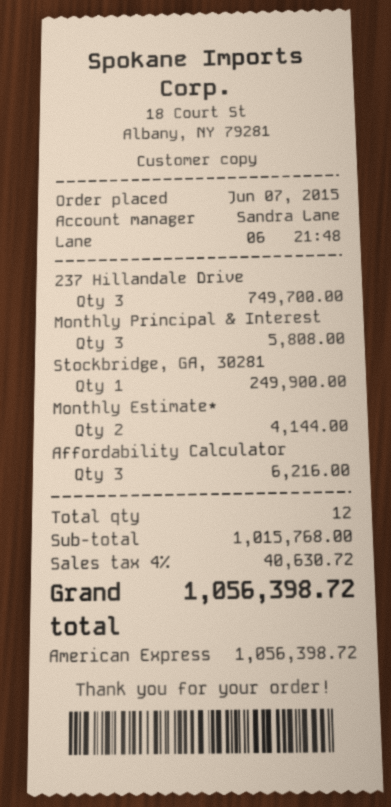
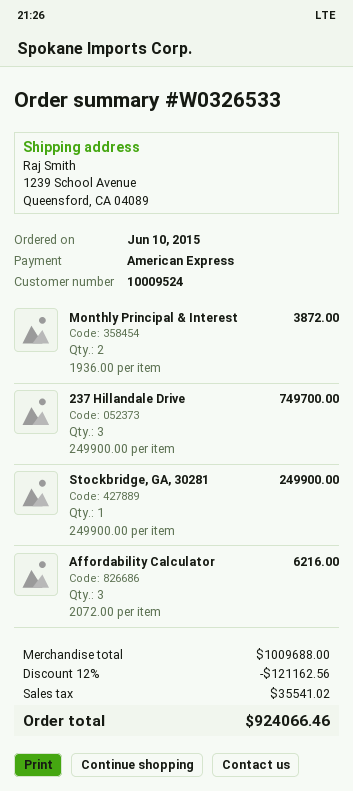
order date: 2015-06-07 -> 2015-06-10
Monthly Principal & Interest: 3 for 5808.00 -> 2 for 3872.00
Monthly Estimate*: 2 for 4144.00 -> none
subtotal: 1015768.00 -> 1009688.00
discount: none -> 12% = 121162.56
tax: 40630.72 -> 35541.02
total: 1056398.72 -> 924066.46

